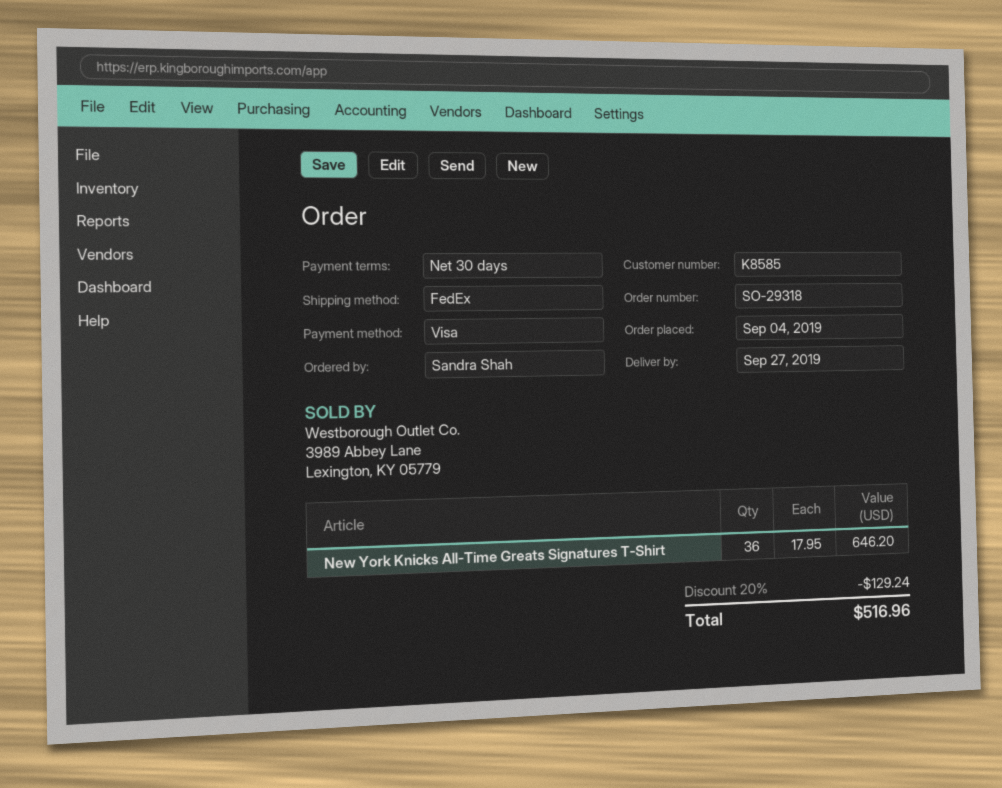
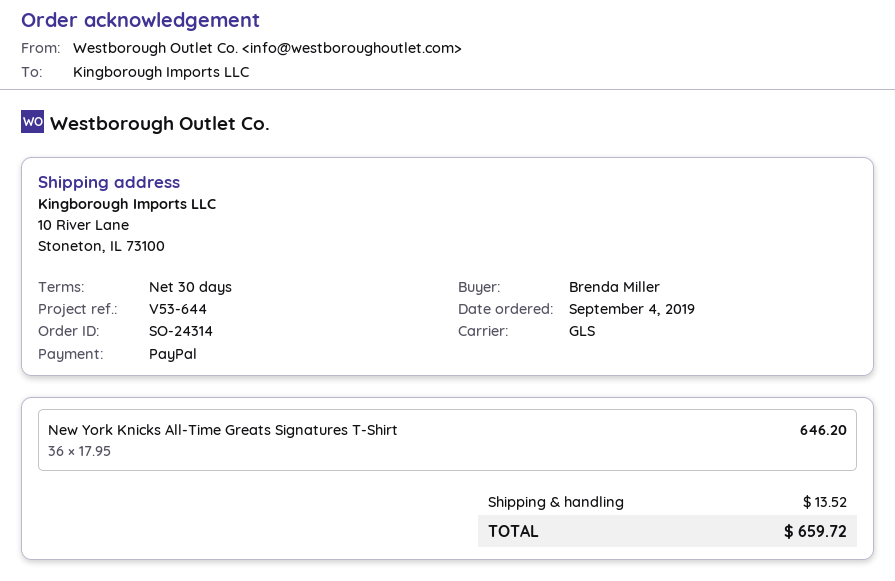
order number: SO-29318 -> SO-24314
ordered by: Sandra Shah -> Brenda Miller
payment method: Visa -> PayPal
shipping method: FedEx -> GLS
discount: 20% = 129.24 -> none
shipping: none -> 13.52
total: 516.96 -> 659.72

